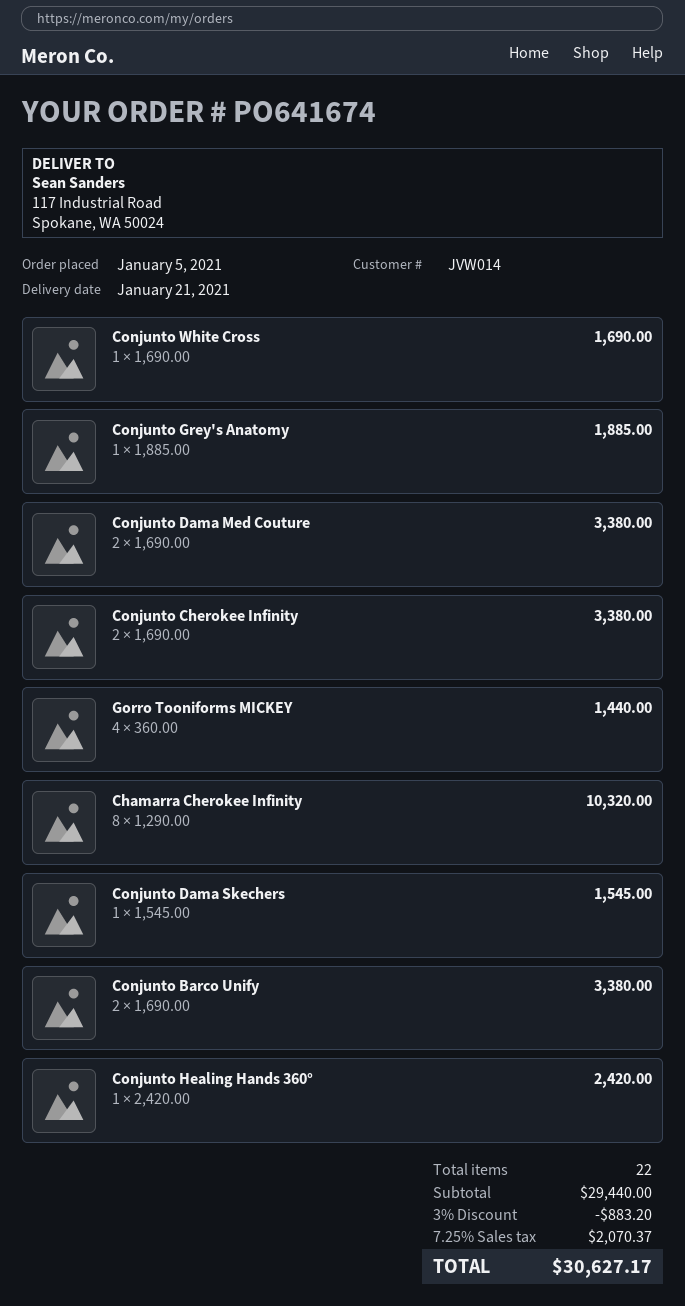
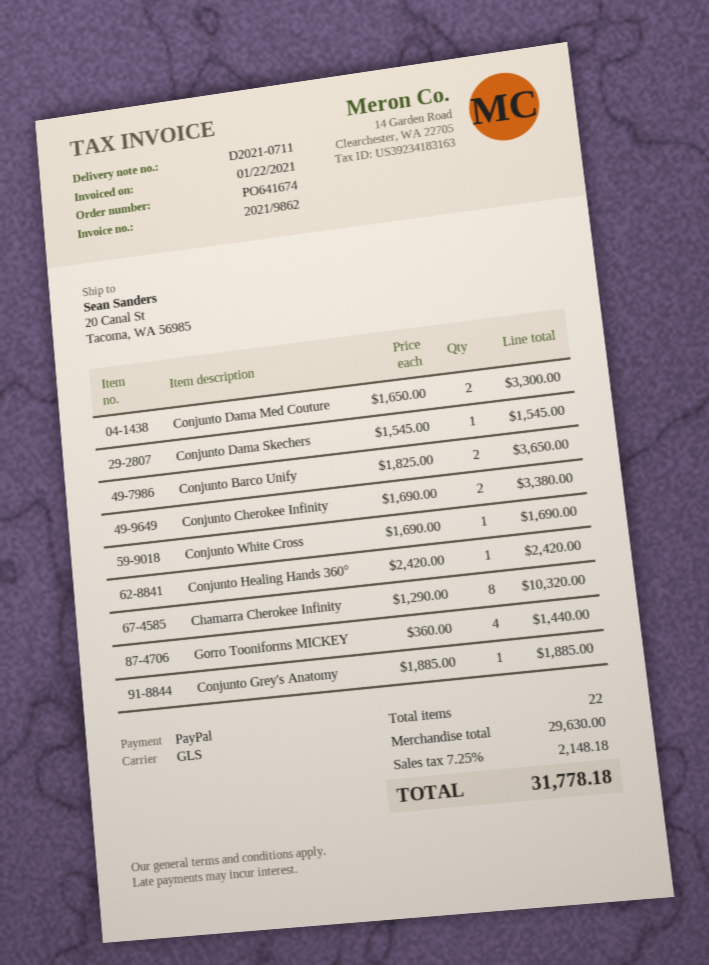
ship to: 117 Industrial Road, Spokane, WA 50024 -> 20 Canal St, Tacoma, WA 56985
Conjunto Dama Med Couture: 2 x 1690.00 = 3380.00 -> 2 x 1650.00 = 3300.00
Conjunto Barco Unify: 2 x 1690.00 = 3380.00 -> 2 x 1825.00 = 3650.00
subtotal: 29440.00 -> 29630.00
discount: 3% = 883.20 -> none
tax: 7.25% = 2070.37 -> 7.25% = 2148.18
total: 30627.17 -> 31778.18

